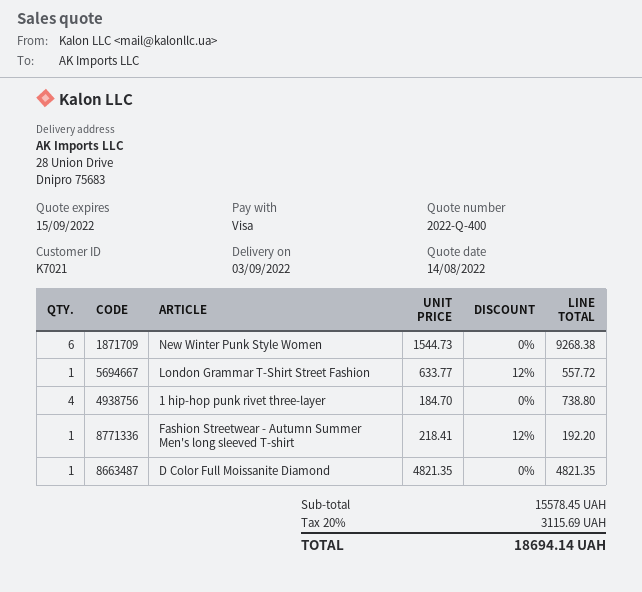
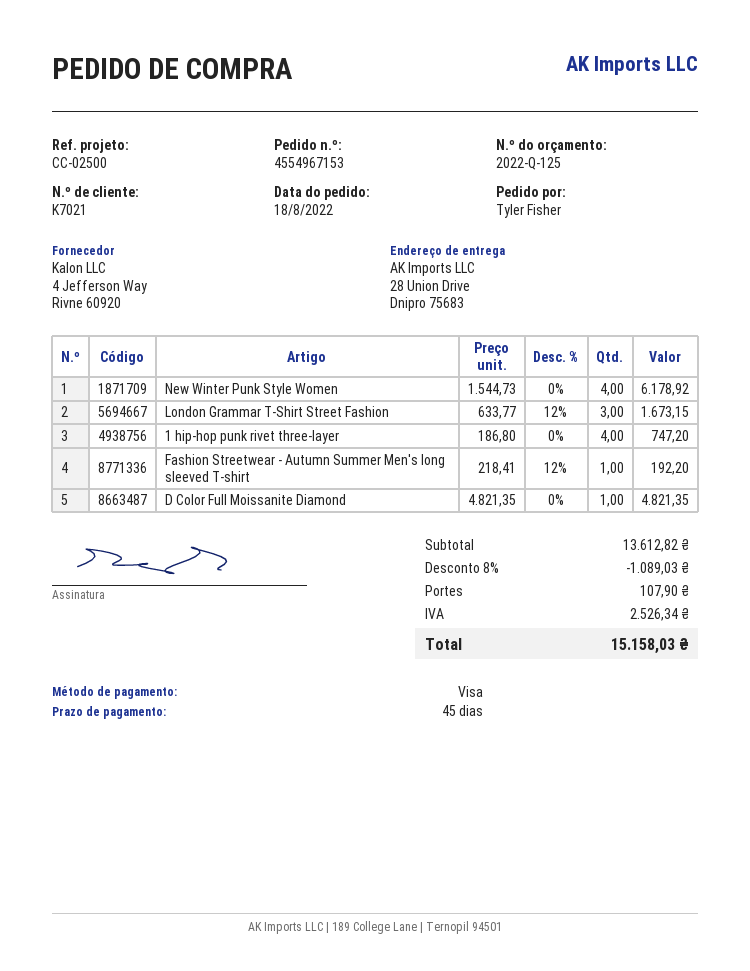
quote number: 2022-Q-400 -> 2022-Q-125
New Winter Punk Style Women: 6 x 1544.73 = 9268.38 -> 4 x 1544.73 = 6178.92
London Grammar T-Shirt Street Fashion: 1 x 633.77 - 12% = 557.72 -> 3 x 633.77 - 12% = 1673.15
1 hip-hop punk rivet three-layer: 4 x 184.70 = 738.80 -> 4 x 186.80 = 747.20
subtotal: 15578.45 -> 13612.82
discount: none -> 8% = 1089.03
shipping: none -> 107.90
tax: 3115.69 -> 2526.34
total: 18694.14 -> 15158.03

